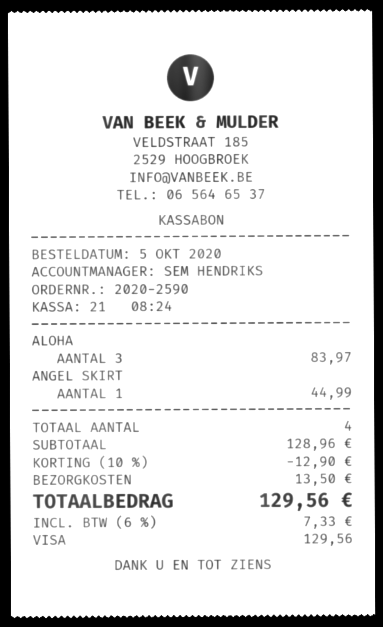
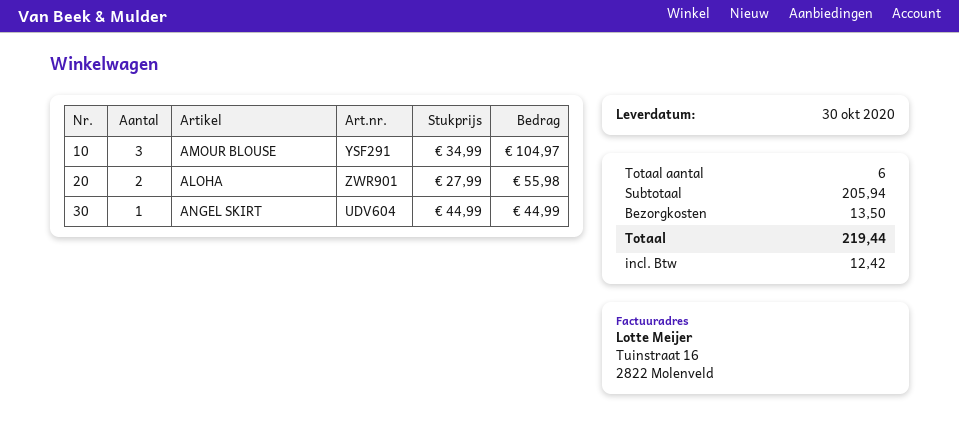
ALOHA: 3 for 83.97 -> 2 for 55.98
AMOUR BLOUSE: none -> 3 for 104.97
total quantity: 4 -> 6
subtotal: 128.96 -> 205.94
discount: 10% = 12.90 -> none
tax: 7.33 -> 12.42
total: 129.56 -> 219.44

